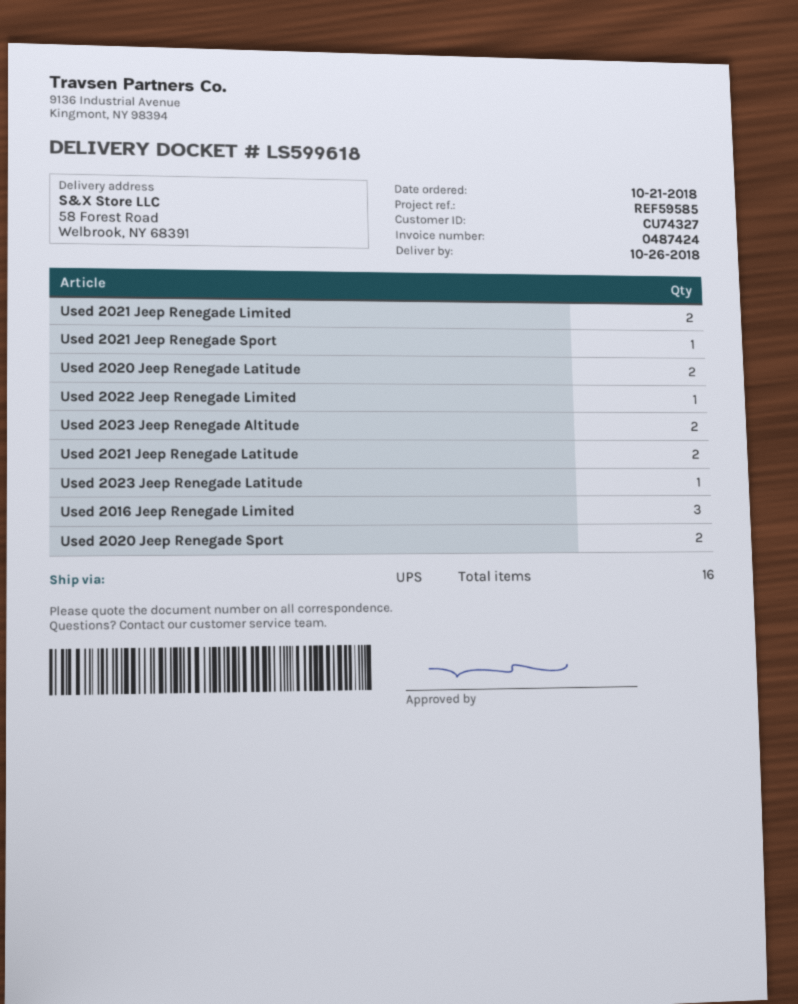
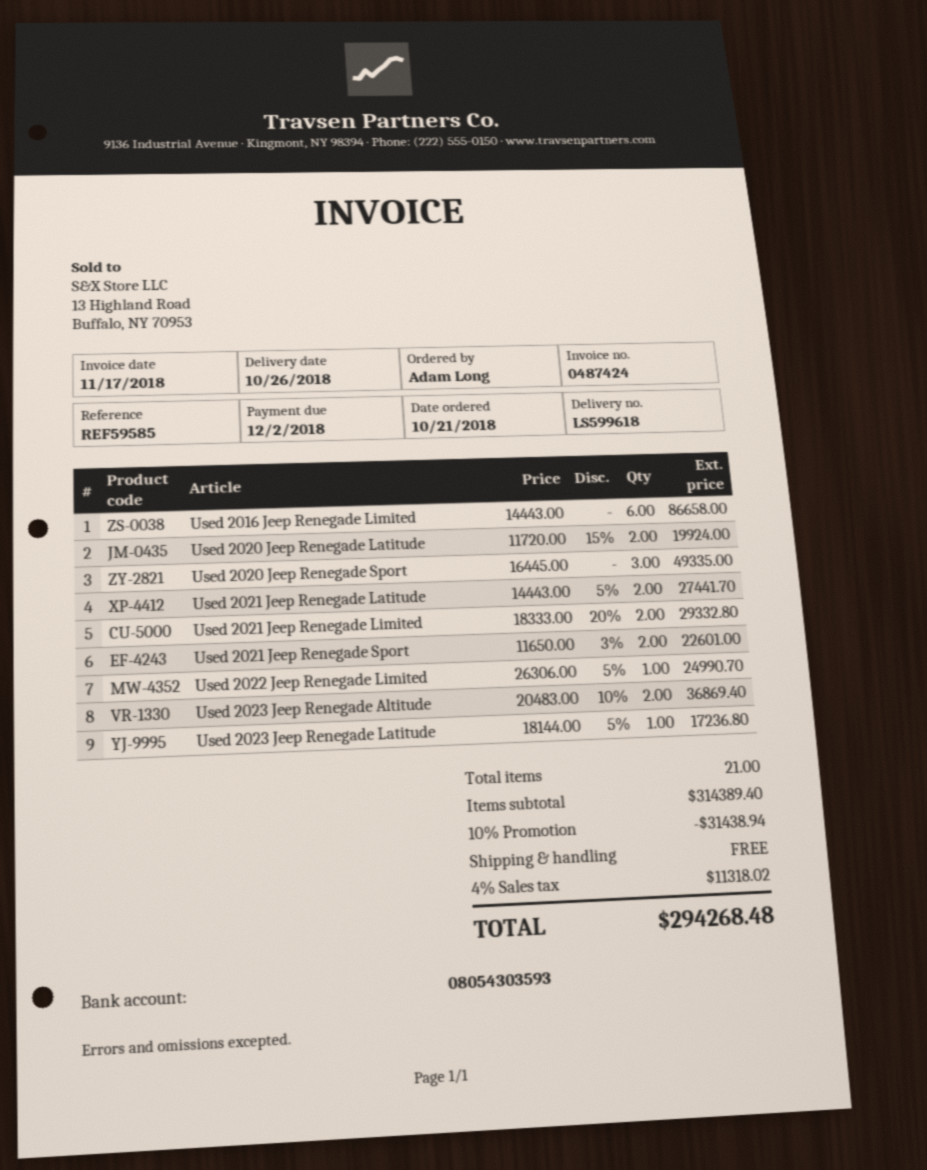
Used 2021 Jeep Renegade Sport: 1 -> 2
Used 2016 Jeep Renegade Limited: 3 -> 6
Used 2020 Jeep Renegade Sport: 2 -> 3
total quantity: 16 -> 21

